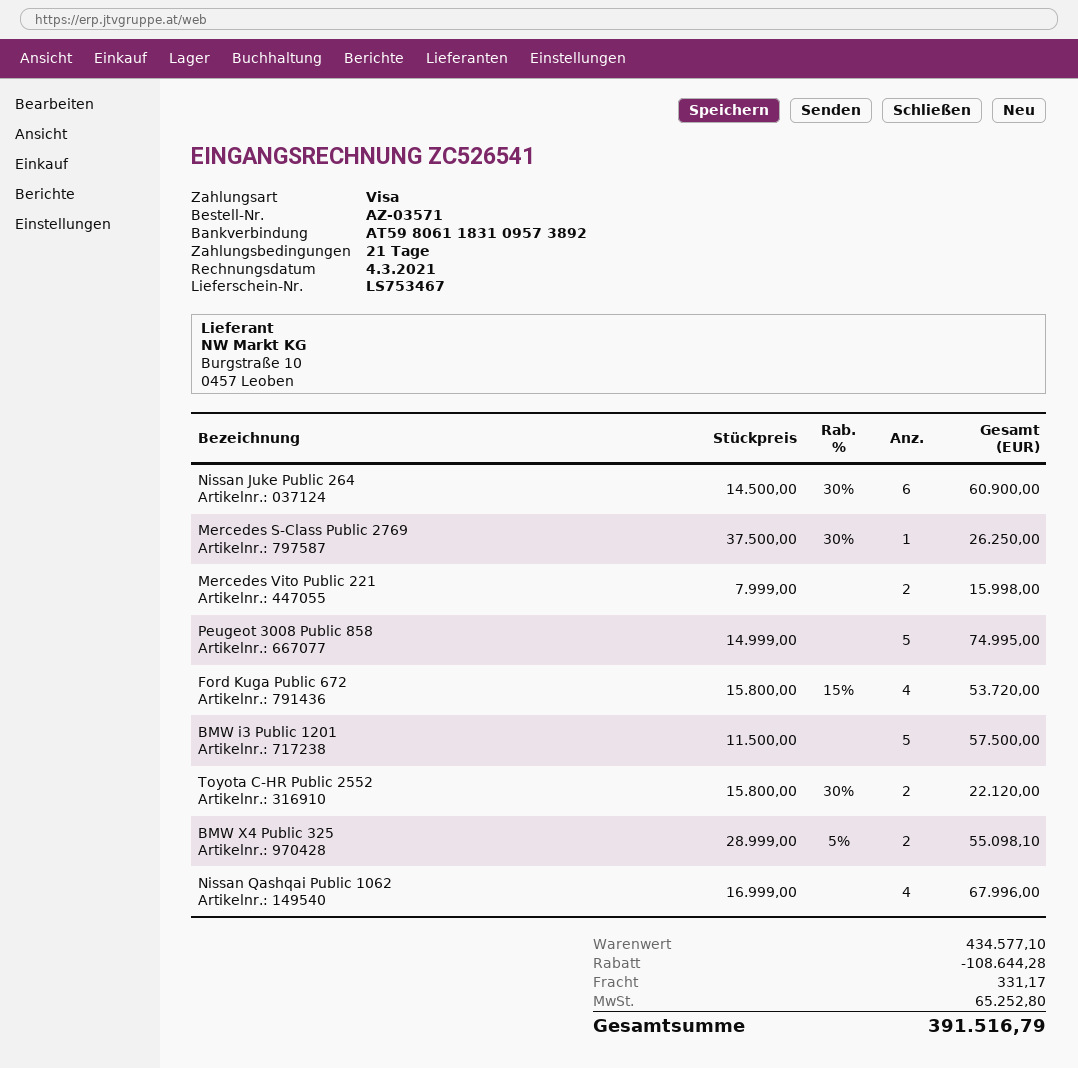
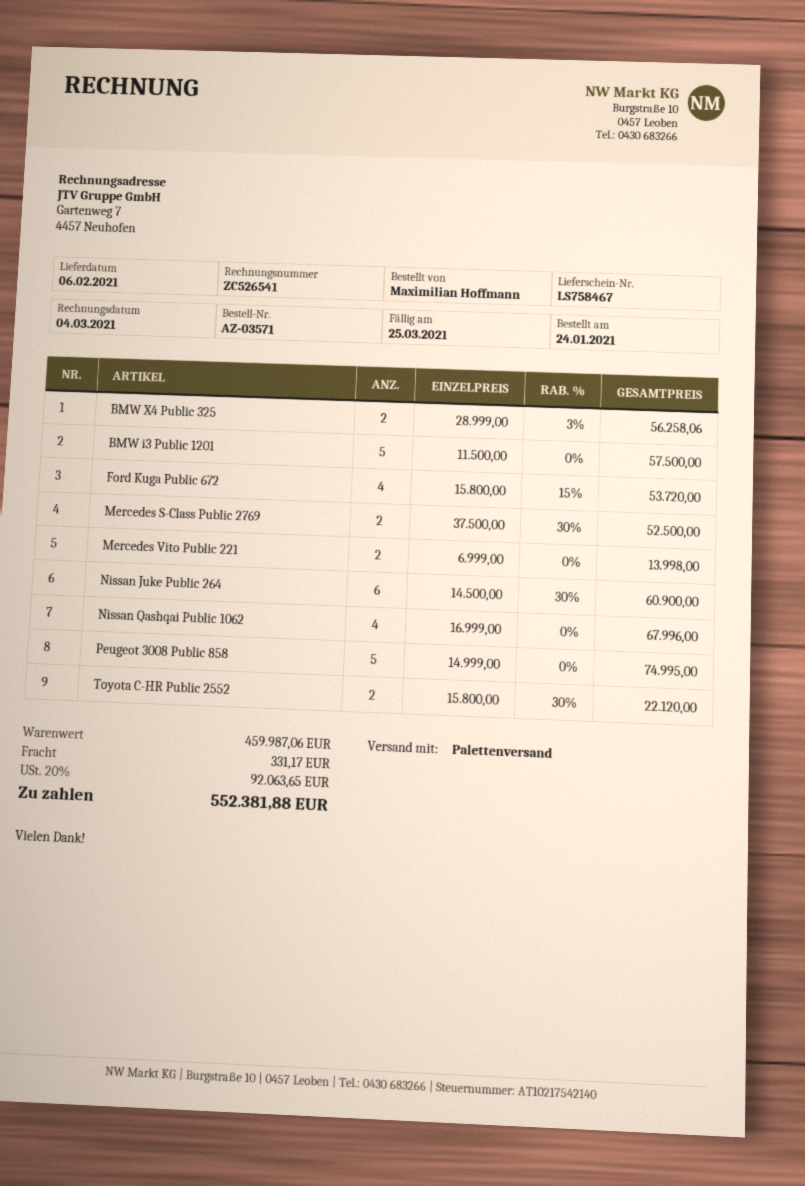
delivery note number: LS753467 -> LS758467
Mercedes S-Class Public 2769: 1 x 37500.00 - 30% = 26250.00 -> 2 x 37500.00 - 30% = 52500.00
Mercedes Vito Public 221: 2 x 7999.00 = 15998.00 -> 2 x 6999.00 = 13998.00
BMW X4 Public 325: 2 x 28999.00 - 5% = 55098.10 -> 2 x 28999.00 - 3% = 56258.06
subtotal: 434577.10 -> 459987.06
discount: 108644.28 -> none
tax: 65252.80 -> 92063.65
total: 391516.79 -> 552381.88

